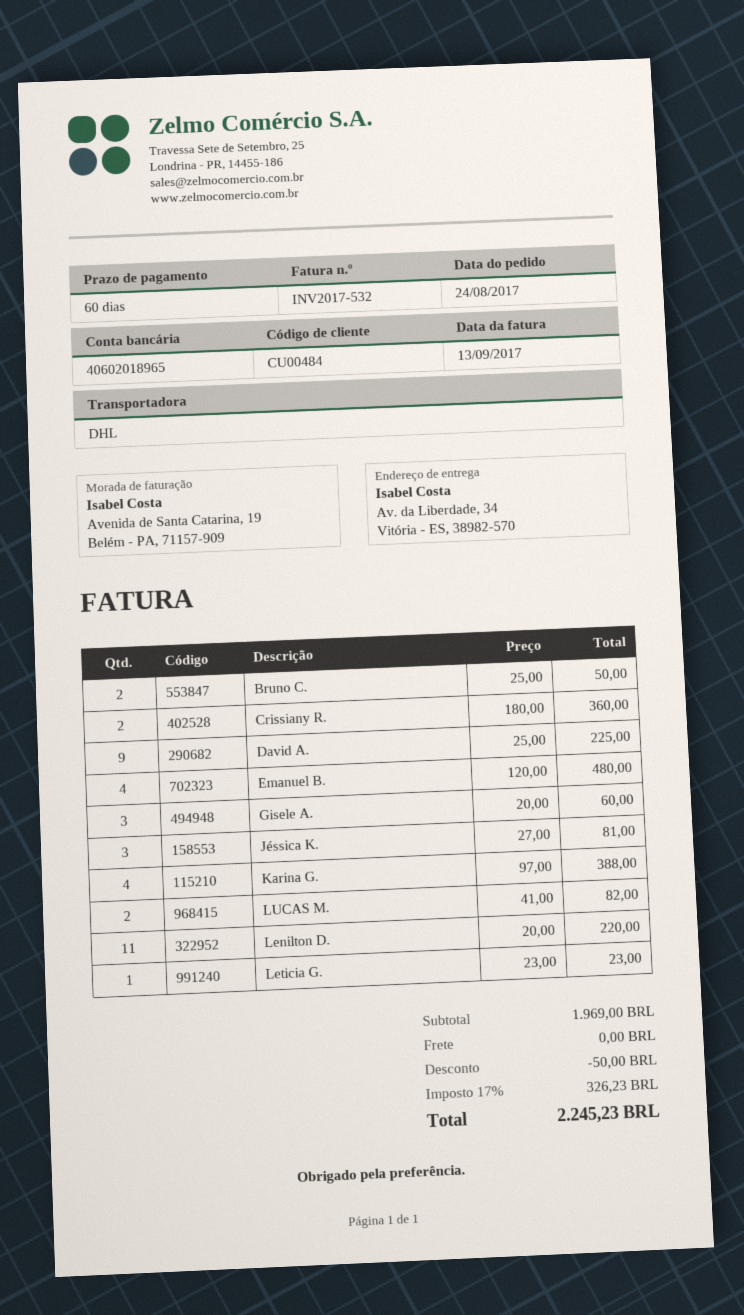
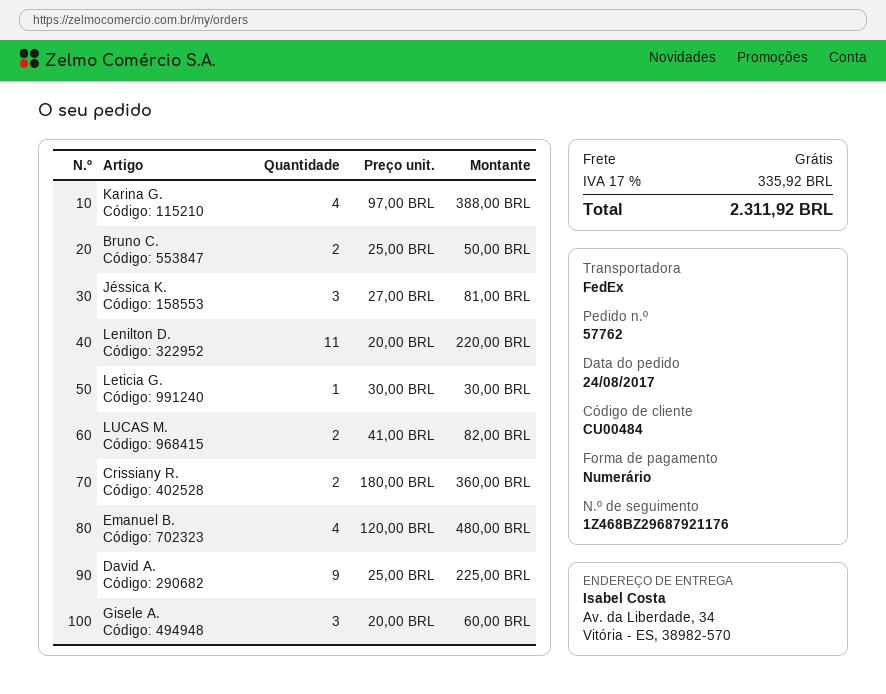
shipping method: DHL -> FedEx
Leticia G.: 1 x 23.00 = 23.00 -> 1 x 30.00 = 30.00
discount: 50.00 -> none
tax: 17% = 326.23 -> 17% = 335.92
total: 2245.23 -> 2311.92

